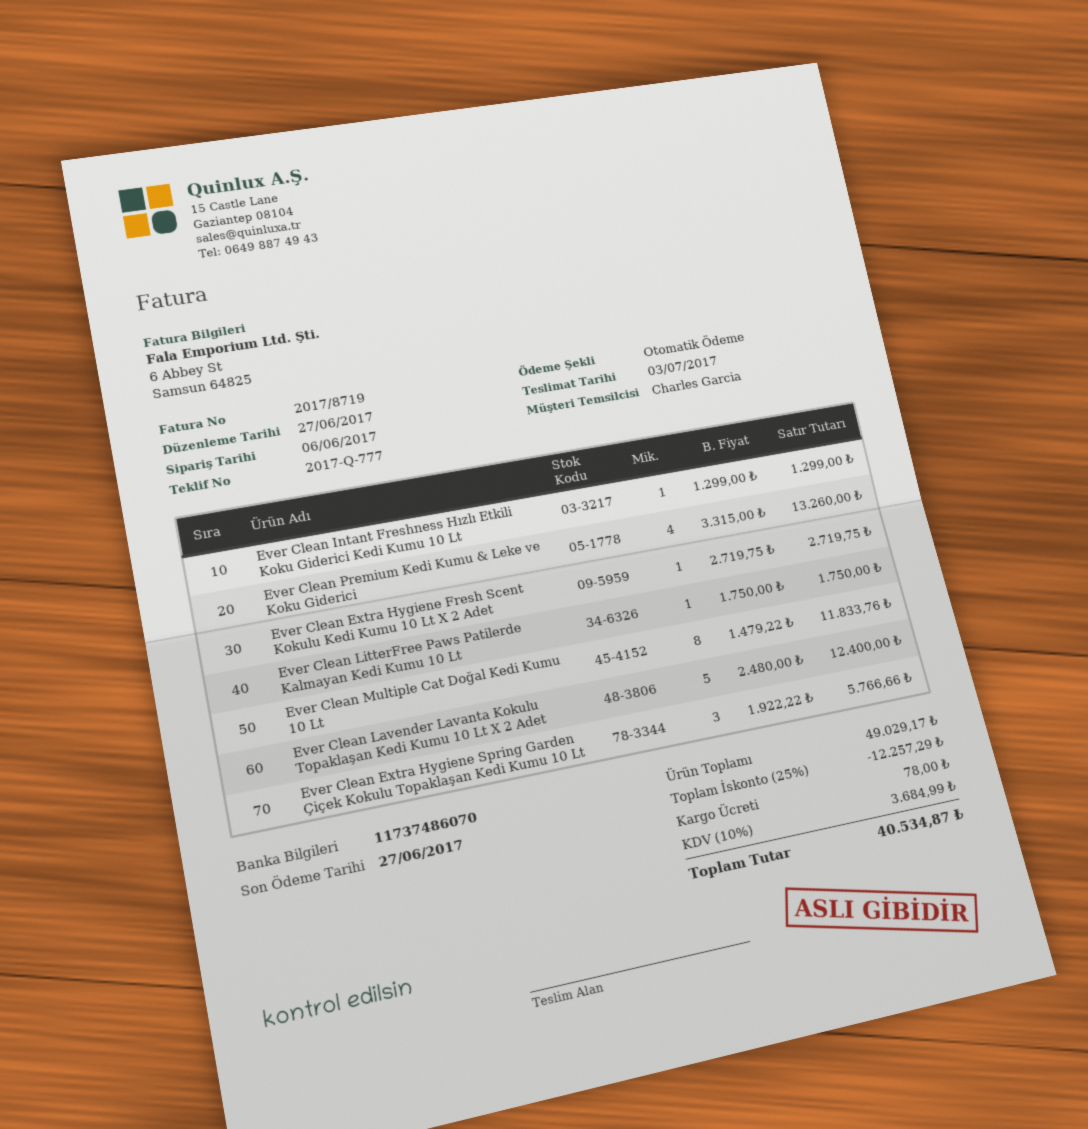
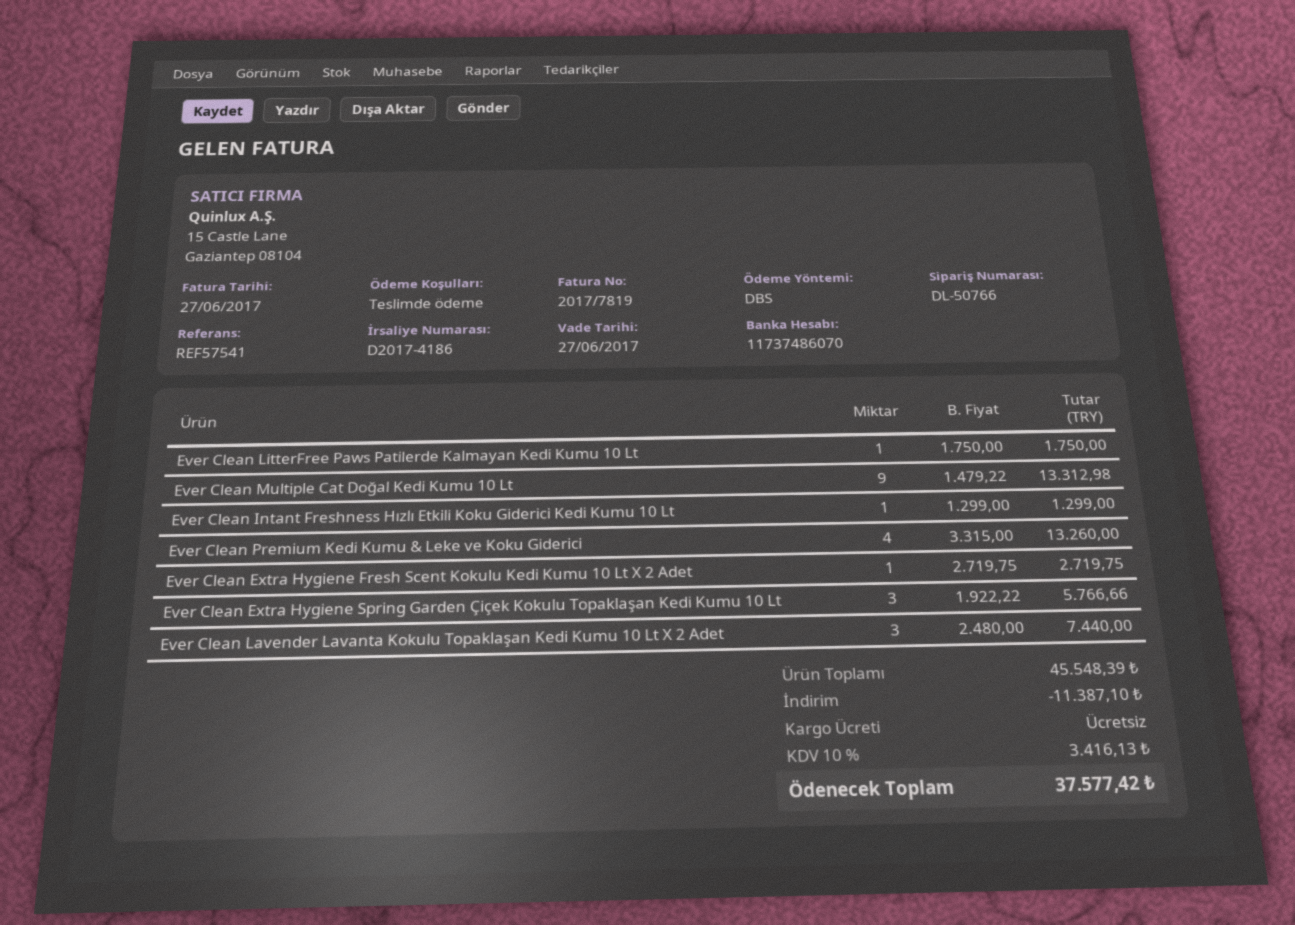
invoice number: 2017/8719 -> 2017/7819
Ever Clean Multiple Cat Doğal Kedi Kumu 10 Lt: 8 x 1479.22 = 11833.76 -> 9 x 1479.22 = 13312.98
Ever Clean Lavender Lavanta Kokulu Topaklaşan Kedi Kumu 10 Lt X 2 Adet: 5 x 2480.00 = 12400.00 -> 3 x 2480.00 = 7440.00
subtotal: 49029.17 -> 45548.39
discount: 12257.29 -> 11387.10
shipping: 78.00 -> 0.00
tax: 10% = 3684.99 -> 10% = 3416.13
total: 40534.87 -> 37577.42

